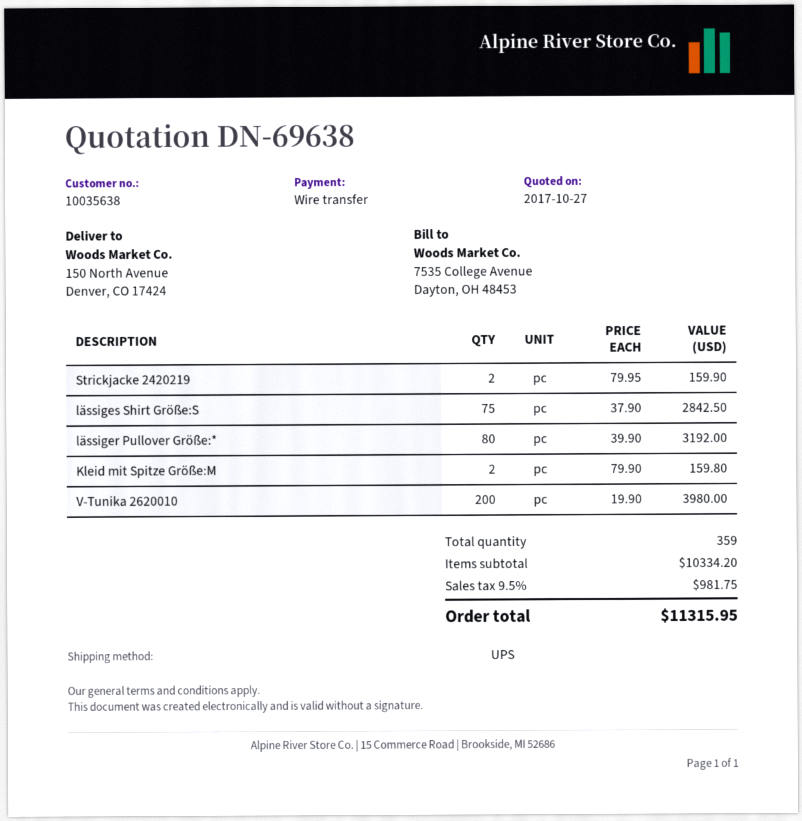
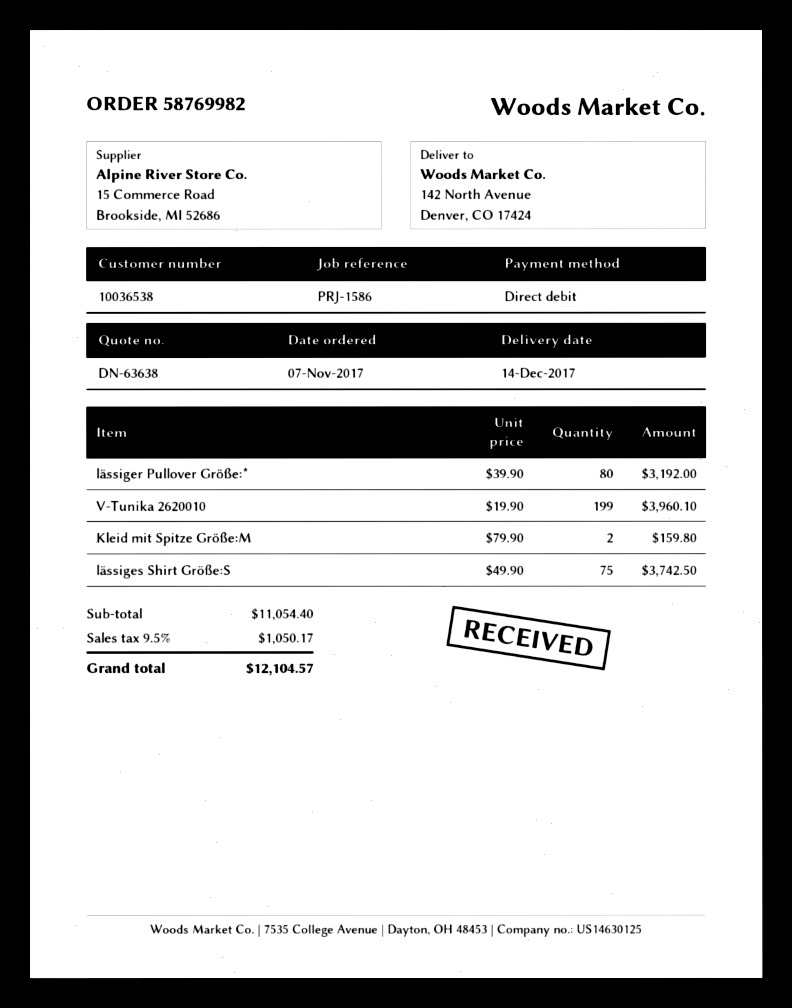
quote number: DN-69638 -> DN-63638
customer number: 10035638 -> 10036538
payment method: bank transfer -> direct debit
ship to: 150 North Avenue, Denver, CO 17424 -> 142 North Avenue, Denver, CO 17424
Strickjacke 2420219: 2 x 79.95 = 159.90 -> none
lässiges Shirt Größe:S: 75 x 37.90 = 2842.50 -> 75 x 49.90 = 3742.50
V-Tunika 2620010: 200 x 19.90 = 3980.00 -> 199 x 19.90 = 3960.10
subtotal: 10334.20 -> 11054.40
tax: 9.5% = 981.75 -> 9.5% = 1050.17
total: 11315.95 -> 12104.57

